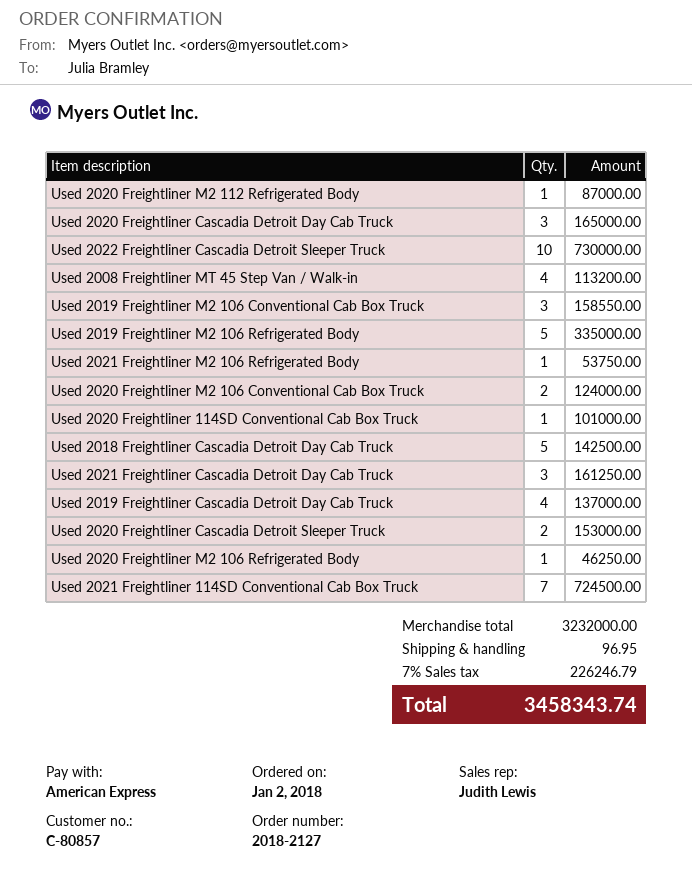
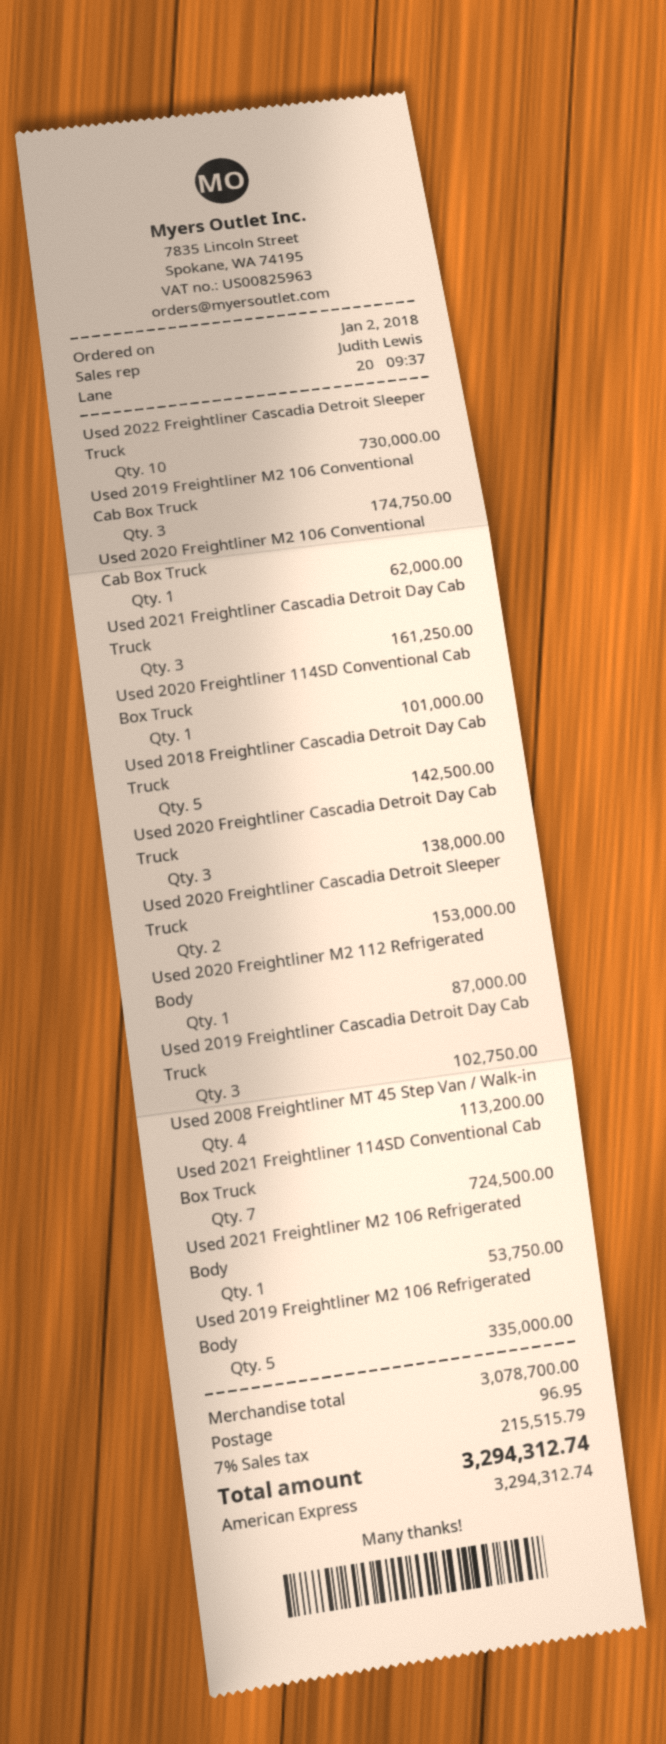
Used 2020 Freightliner Cascadia Detroit Day Cab Truck: 3 for 165000.00 -> 3 for 138000.00
Used 2019 Freightliner M2 106 Conventional Cab Box Truck: 3 for 158550.00 -> 3 for 174750.00
Used 2020 Freightliner M2 106 Conventional Cab Box Truck: 2 for 124000.00 -> 1 for 62000.00
Used 2019 Freightliner Cascadia Detroit Day Cab Truck: 4 for 137000.00 -> 3 for 102750.00
Used 2020 Freightliner M2 106 Refrigerated Body: 1 for 46250.00 -> none
subtotal: 3232000.00 -> 3078700.00
tax: 7% = 226246.79 -> 7% = 215515.79
total: 3458343.74 -> 3294312.74

